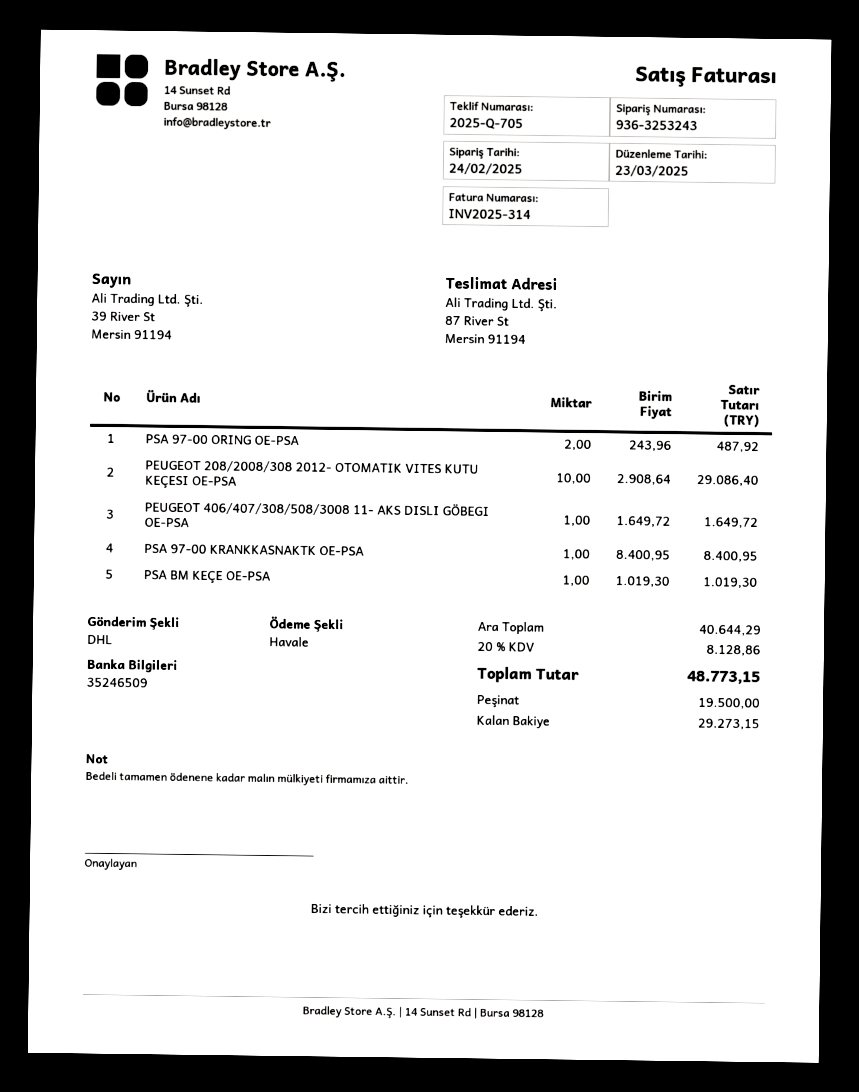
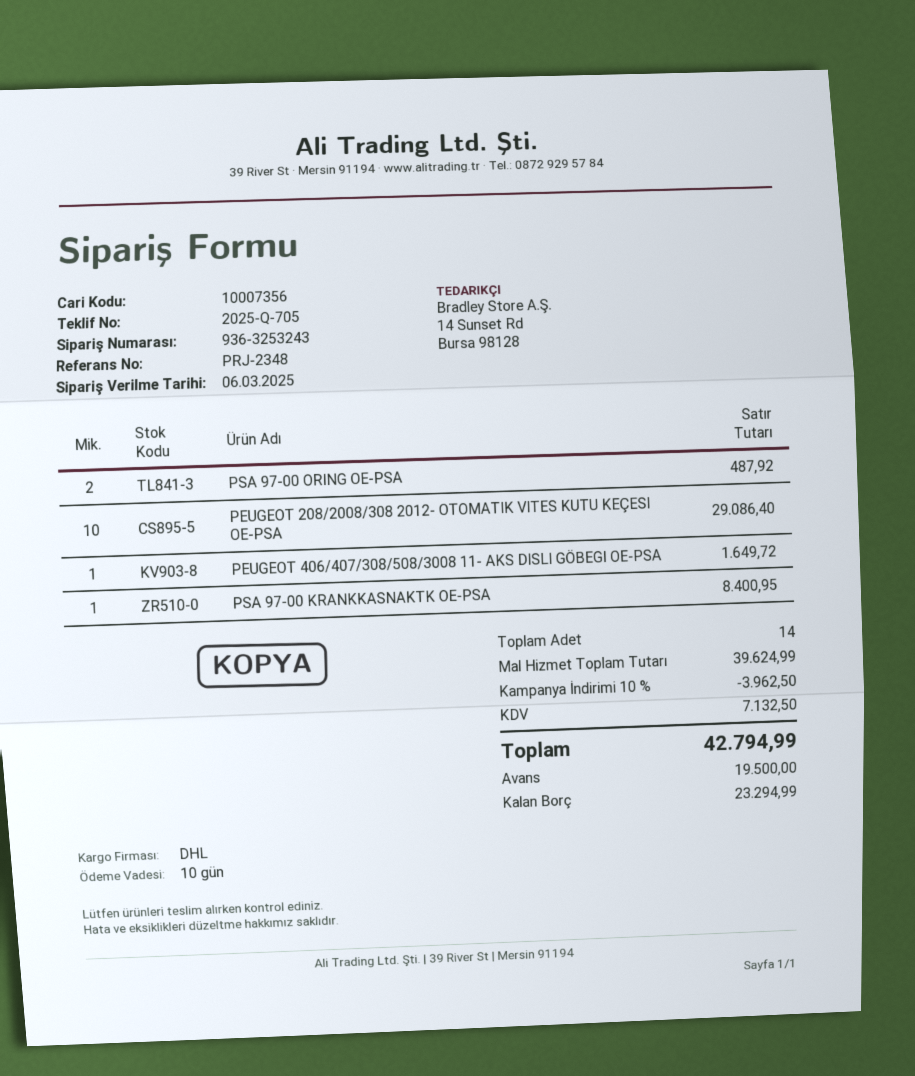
order date: 2025-02-24 -> 2025-03-06
PSA BM KEÇE OE-PSA: 1 for 1019.30 -> none
subtotal: 40644.29 -> 39624.99
discount: none -> 10% = 3962.50
tax: 8128.86 -> 7132.50
total: 48773.15 -> 42794.99
balance: 29273.15 -> 23294.99

